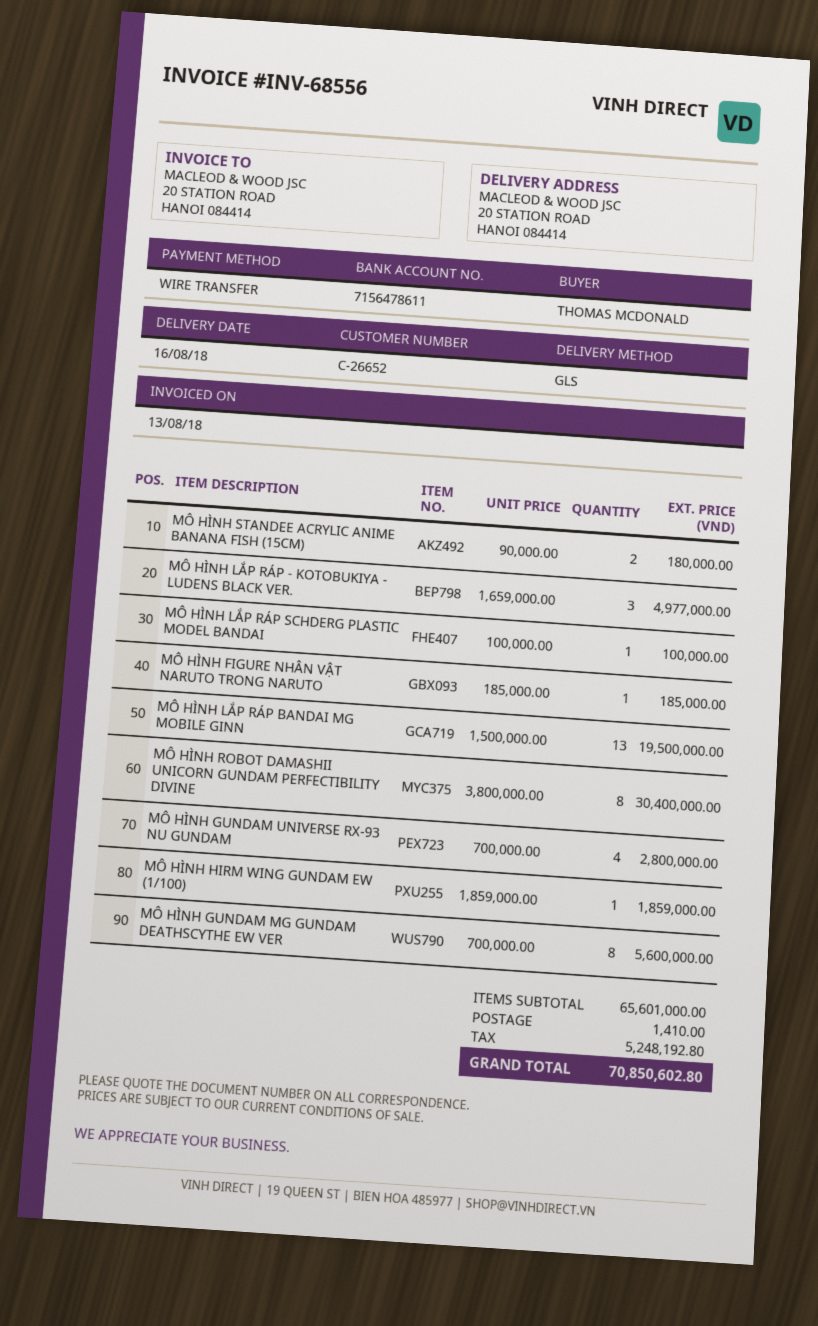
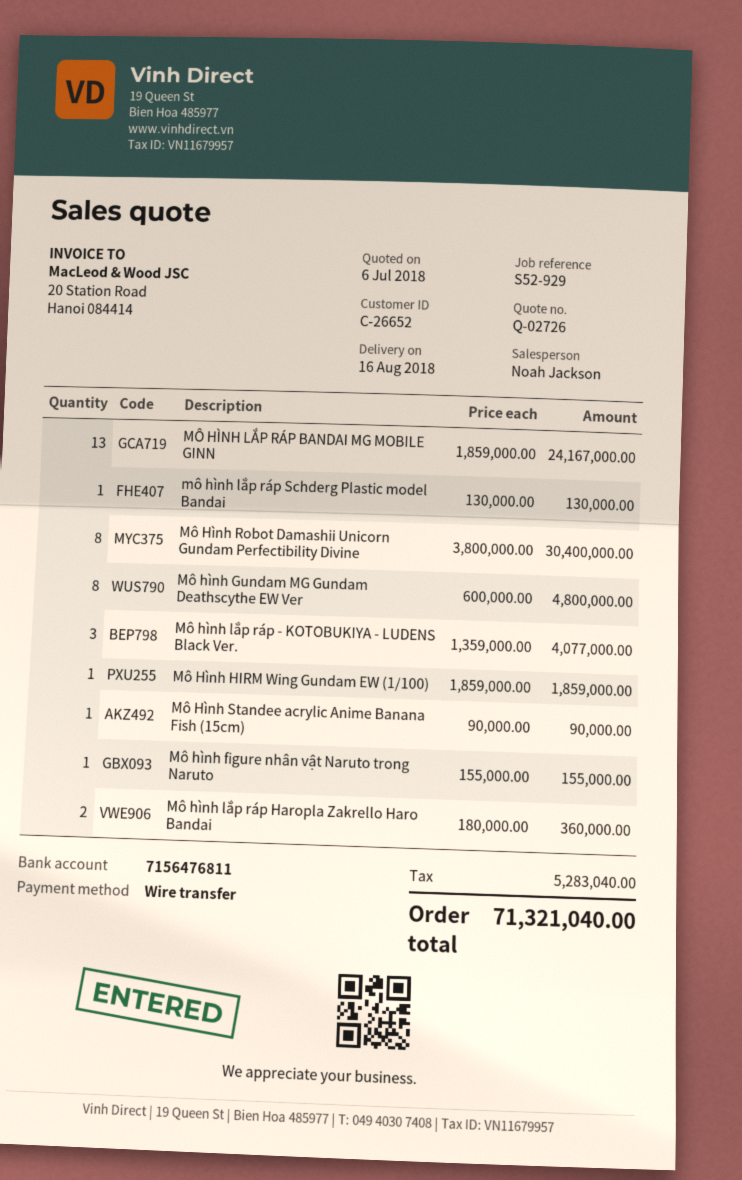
bank account: 7156478611 -> 7156476811
MÔ HÌNH STANDEE ACRYLIC ANIME BANANA FISH (15CM): 2 x 90000.00 = 180000.00 -> 1 x 90000.00 = 90000.00
MÔ HÌNH LẮP RÁP - KOTOBUKIYA - LUDENS BLACK VER.: 3 x 1659000.00 = 4977000.00 -> 3 x 1359000.00 = 4077000.00
MÔ HÌNH LẮP RÁP SCHDERG PLASTIC MODEL BANDAI: 1 x 100000.00 = 100000.00 -> 1 x 130000.00 = 130000.00
MÔ HÌNH FIGURE NHÂN VẬT NARUTO TRONG NARUTO: 1 x 185000.00 = 185000.00 -> 1 x 155000.00 = 155000.00
MÔ HÌNH LẮP RÁP BANDAI MG MOBILE GINN: 13 x 1500000.00 = 19500000.00 -> 13 x 1859000.00 = 24167000.00
MÔ HÌNH GUNDAM UNIVERSE RX-93 NU GUNDAM: 4 x 700000.00 = 2800000.00 -> none
MÔ HÌNH GUNDAM MG GUNDAM DEATHSCYTHE EW VER: 8 x 700000.00 = 5600000.00 -> 8 x 600000.00 = 4800000.00
Mô hình lắp ráp Haropla Zakrello Haro Bandai: none -> 2 x 180000.00 = 360000.00
shipping: 1410.00 -> none
tax: 5248192.80 -> 5283040.00
total: 70850602.80 -> 71321040.00

